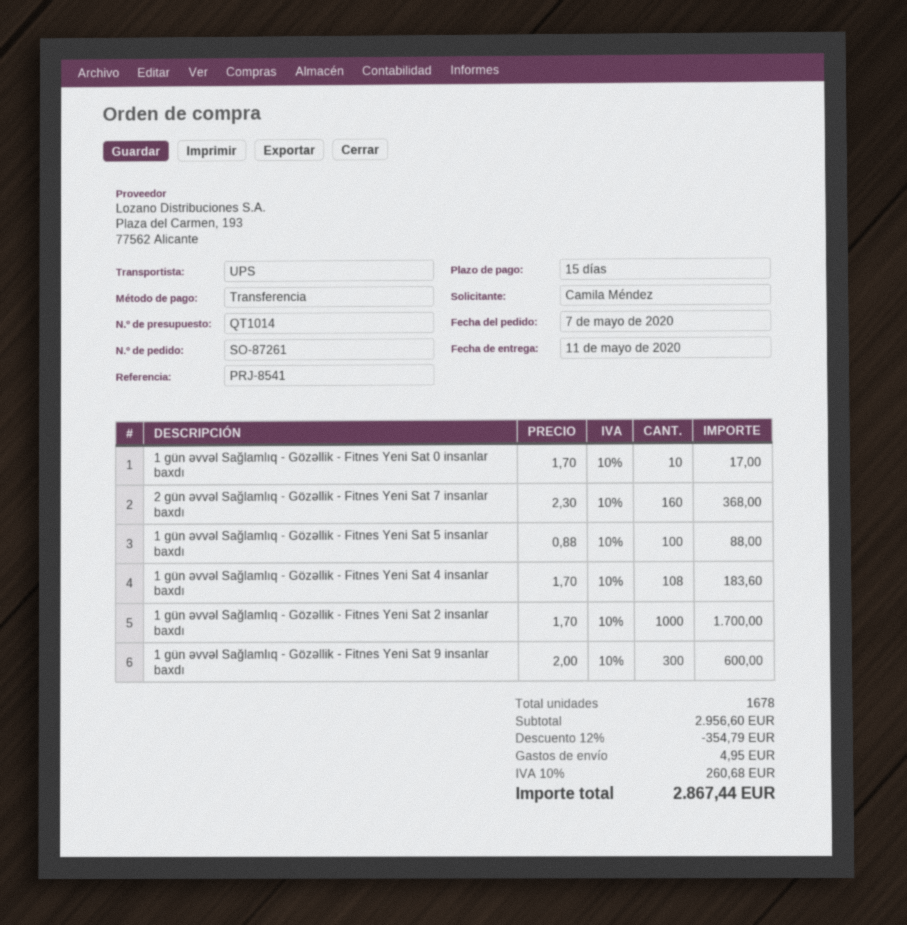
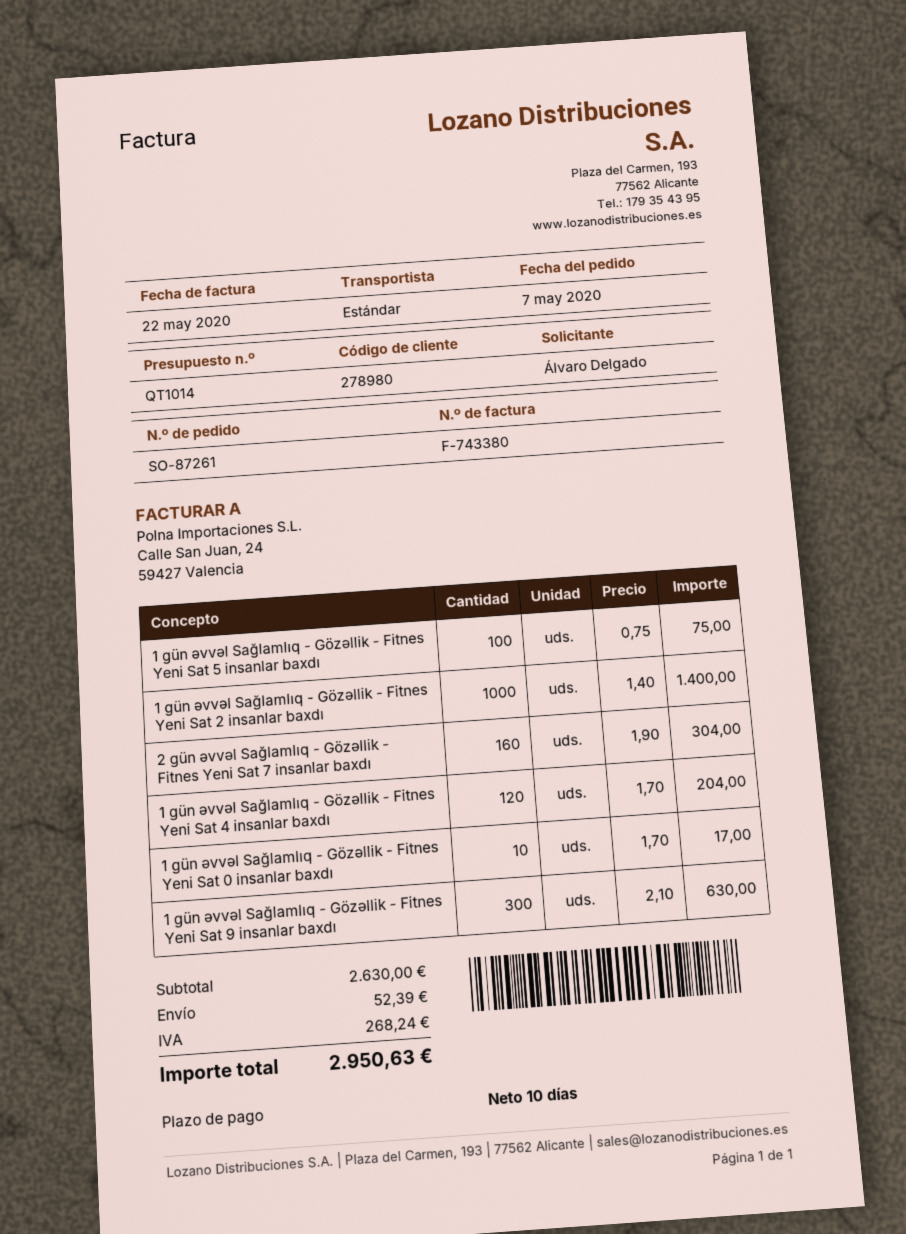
payment terms: 15 days -> 10 days
ordered by: Camila Méndez -> Álvaro Delgado
shipping method: UPS -> standard
2 gün əvvəl Sağlamlıq - Gözəllik - Fitnes Yeni Sat 7 insanlar baxdı: 160 x 2.30 = 368.00 -> 160 x 1.90 = 304.00
1 gün əvvəl Sağlamlıq - Gözəllik - Fitnes Yeni Sat 5 insanlar baxdı: 100 x 0.88 = 88.00 -> 100 x 0.75 = 75.00
1 gün əvvəl Sağlamlıq - Gözəllik - Fitnes Yeni Sat 4 insanlar baxdı: 108 x 1.70 = 183.60 -> 120 x 1.70 = 204.00
1 gün əvvəl Sağlamlıq - Gözəllik - Fitnes Yeni Sat 2 insanlar baxdı: 1000 x 1.70 = 1700.00 -> 1000 x 1.40 = 1400.00
1 gün əvvəl Sağlamlıq - Gözəllik - Fitnes Yeni Sat 9 insanlar baxdı: 300 x 2.00 = 600.00 -> 300 x 2.10 = 630.00
subtotal: 2956.60 -> 2630.00
discount: 12% = 354.79 -> none
shipping: 4.95 -> 52.39
tax: 260.68 -> 268.24
total: 2867.44 -> 2950.63

